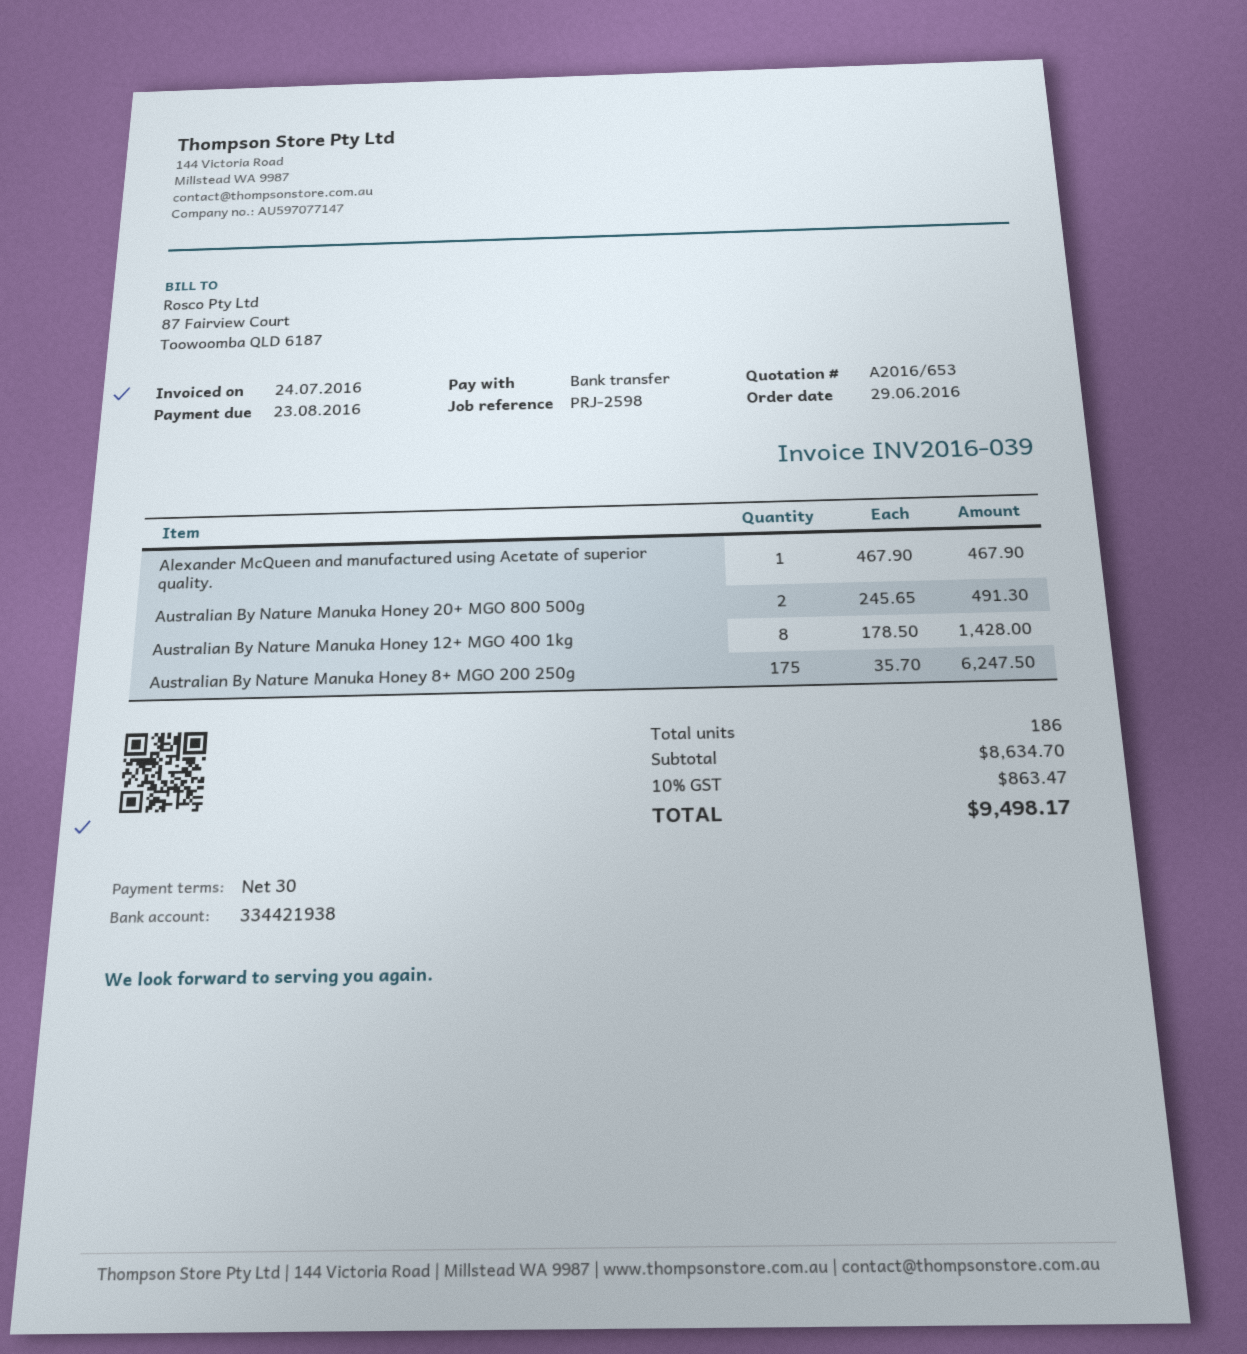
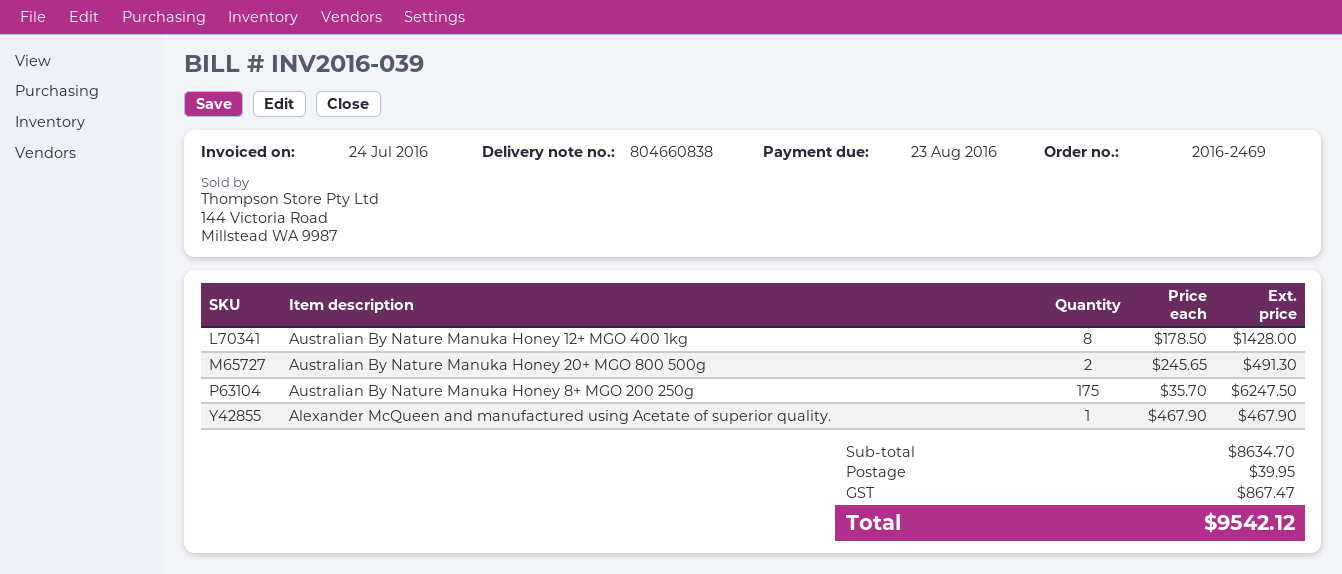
shipping: none -> 39.95
tax: 863.47 -> 867.47
total: 9498.17 -> 9542.12

